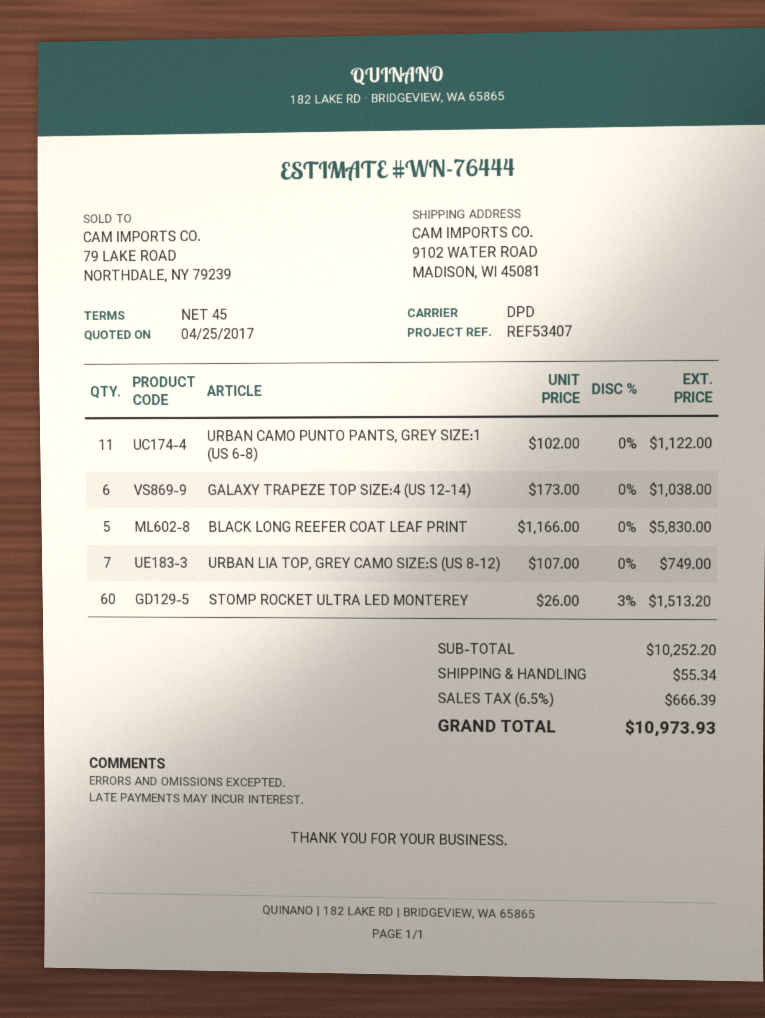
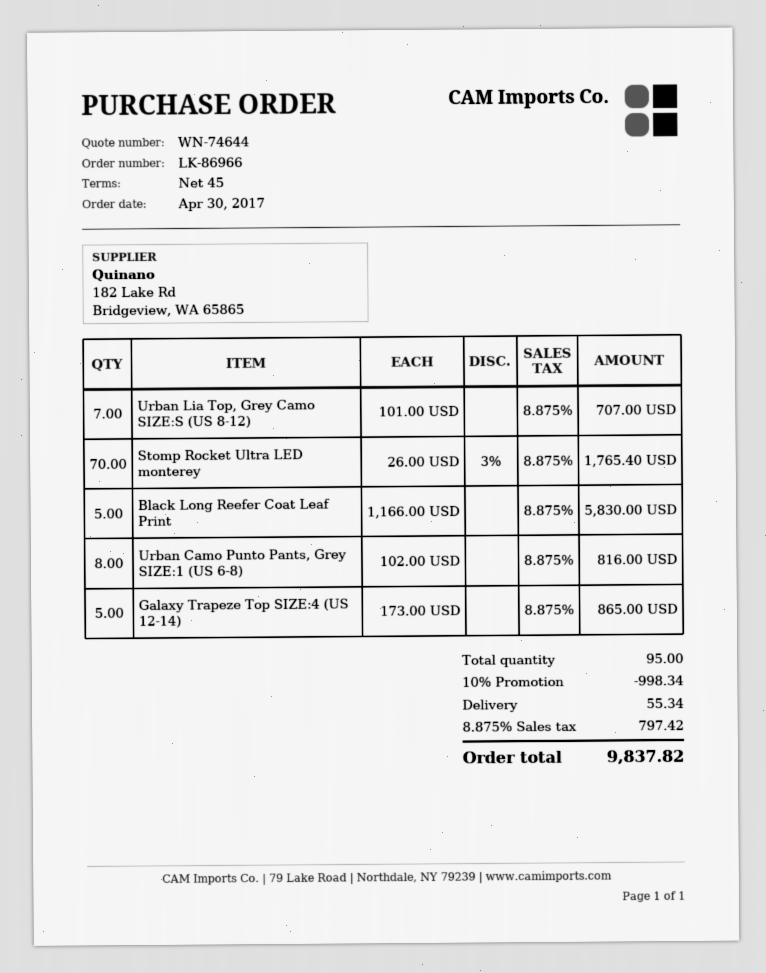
quote number: WN-76444 -> WN-74644
URBAN CAMO PUNTO PANTS, GREY SIZE:1 (US 6-8): 11 x 102.00 = 1122.00 -> 8 x 102.00 = 816.00
GALAXY TRAPEZE TOP SIZE:4 (US 12-14): 6 x 173.00 = 1038.00 -> 5 x 173.00 = 865.00
URBAN LIA TOP, GREY CAMO SIZE:S (US 8-12): 7 x 107.00 = 749.00 -> 7 x 101.00 = 707.00
STOMP ROCKET ULTRA LED MONTEREY: 60 x 26.00 - 3% = 1513.20 -> 70 x 26.00 - 3% = 1765.40
discount: none -> 10% = 998.34
tax: 6.5% = 666.39 -> 8.875% = 797.42
total: 10973.93 -> 9837.82

